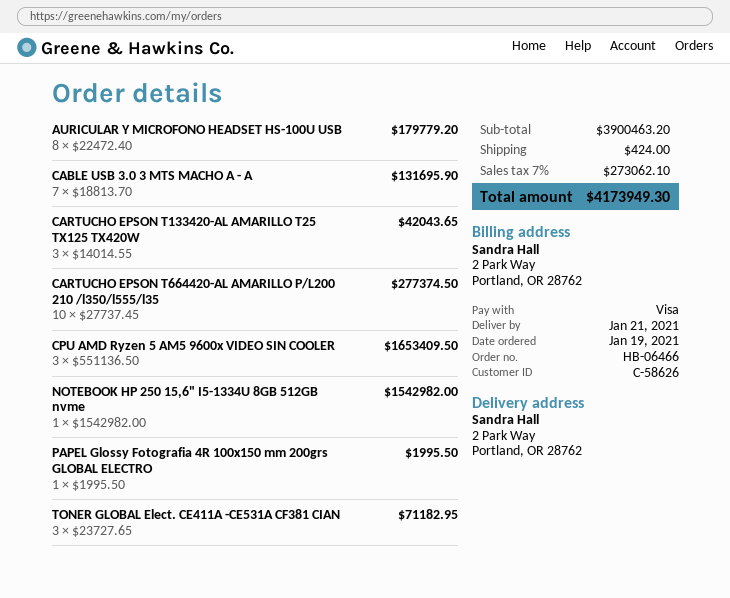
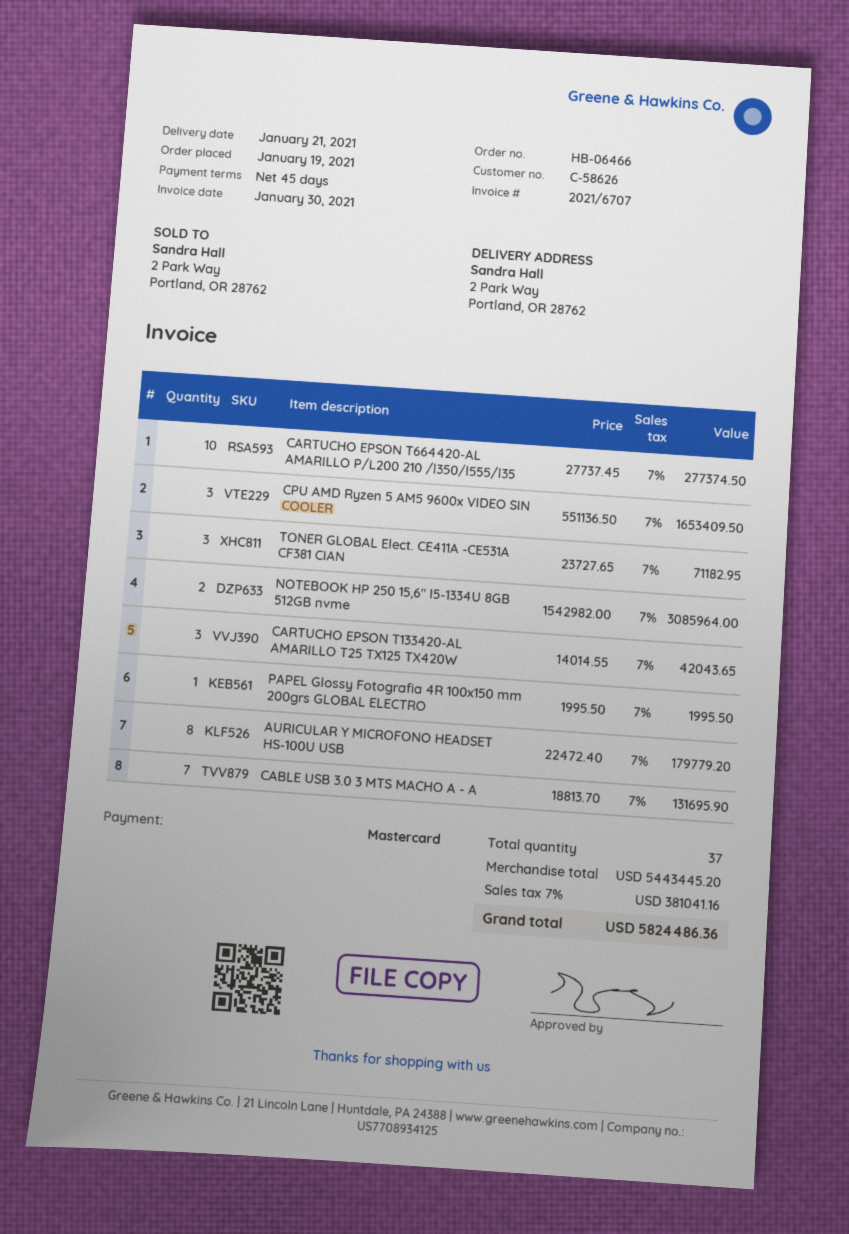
payment method: Visa -> Mastercard
NOTEBOOK HP 250 15,6" I5-1334U 8GB 512GB nvme: 1 x 1542982.00 = 1542982.00 -> 2 x 1542982.00 = 3085964.00
subtotal: 3900463.20 -> 5443445.20
shipping: 424.00 -> none
tax: 7% = 273062.10 -> 7% = 381041.16
total: 4173949.30 -> 5824486.36

